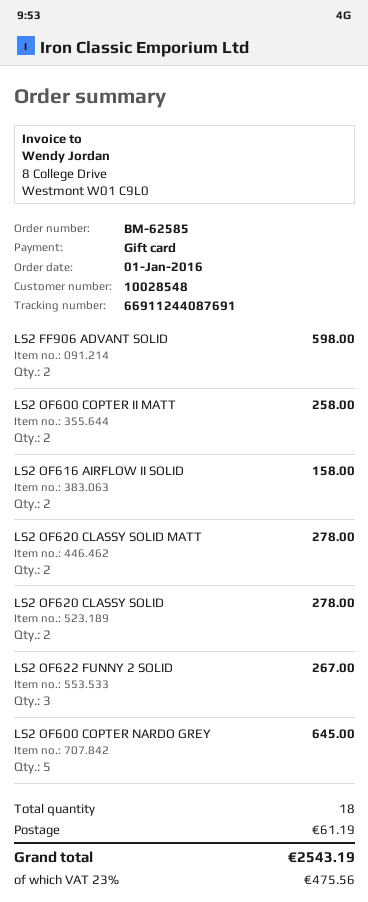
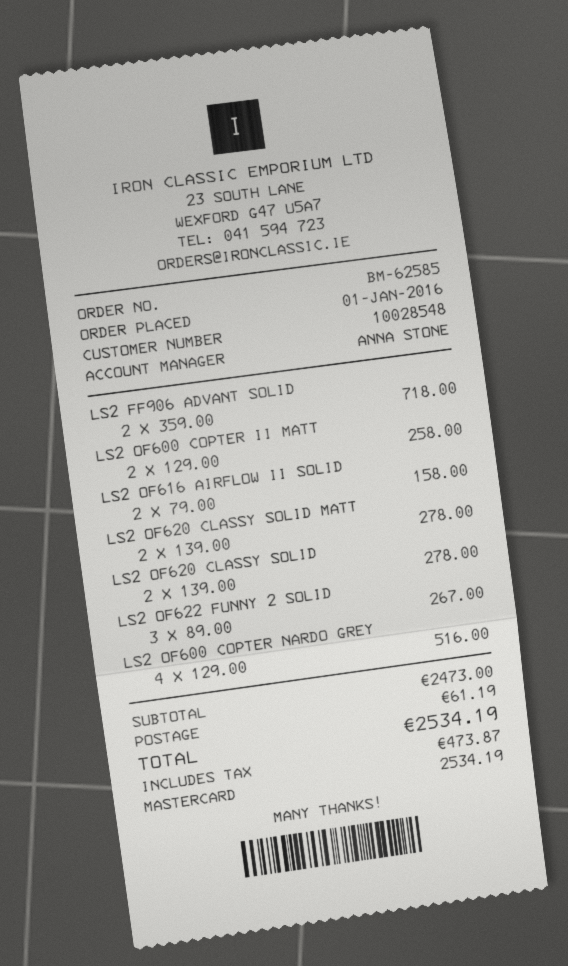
payment method: gift card -> Mastercard
LS2 FF906 ADVANT SOLID: 2 for 598.00 -> 2 for 718.00
LS2 OF600 COPTER NARDO GREY: 5 for 645.00 -> 4 for 516.00
tax: 475.56 -> 473.87
total: 2543.19 -> 2534.19

